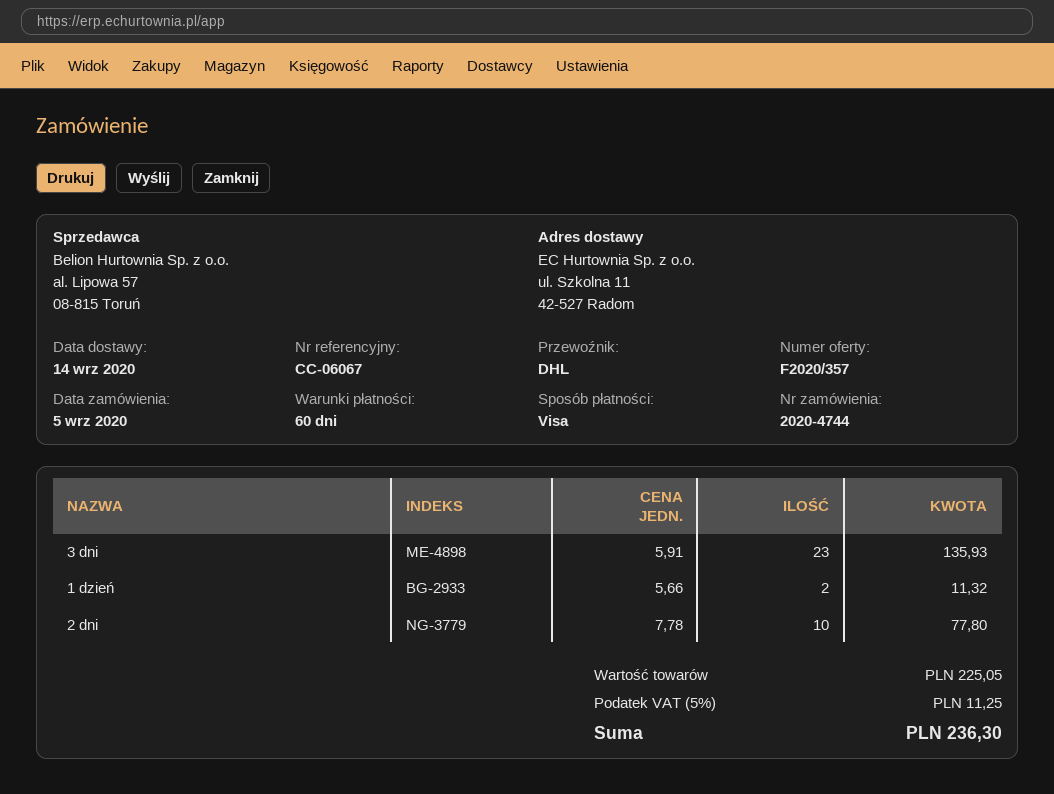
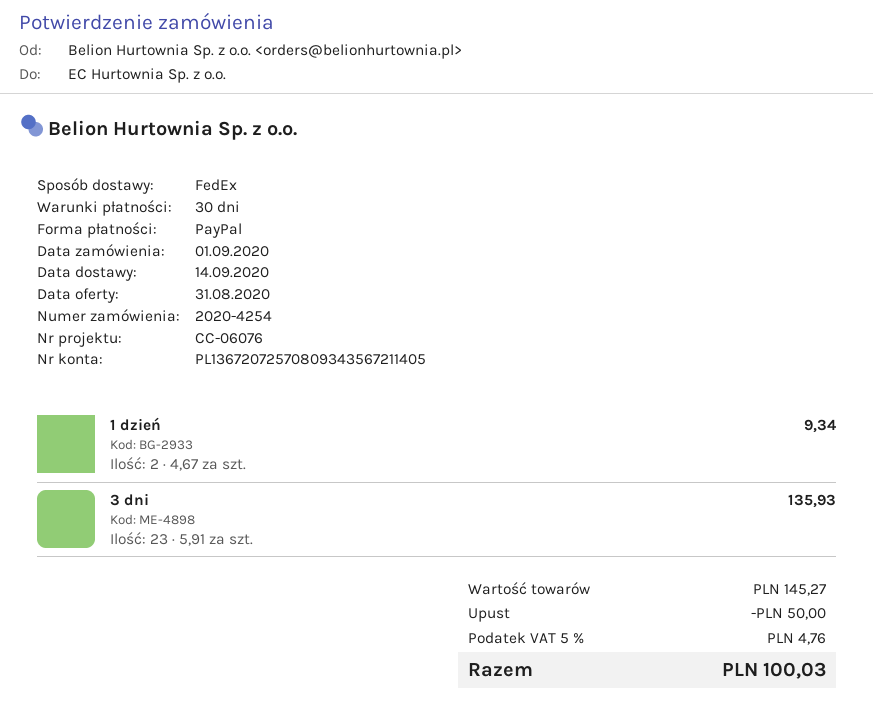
order number: 2020-4744 -> 2020-4254
order date: 2020-09-05 -> 2020-09-01
payment terms: 60 days -> 30 days
reference: CC-06067 -> CC-06076
payment method: Visa -> PayPal
shipping method: DHL -> FedEx
1 dzień: 2 x 5.66 = 11.32 -> 2 x 4.67 = 9.34
2 dni: 10 x 7.78 = 77.80 -> none
subtotal: 225.05 -> 145.27
discount: none -> 50.00
tax: 5% = 11.25 -> 5% = 4.76
total: 236.30 -> 100.03

